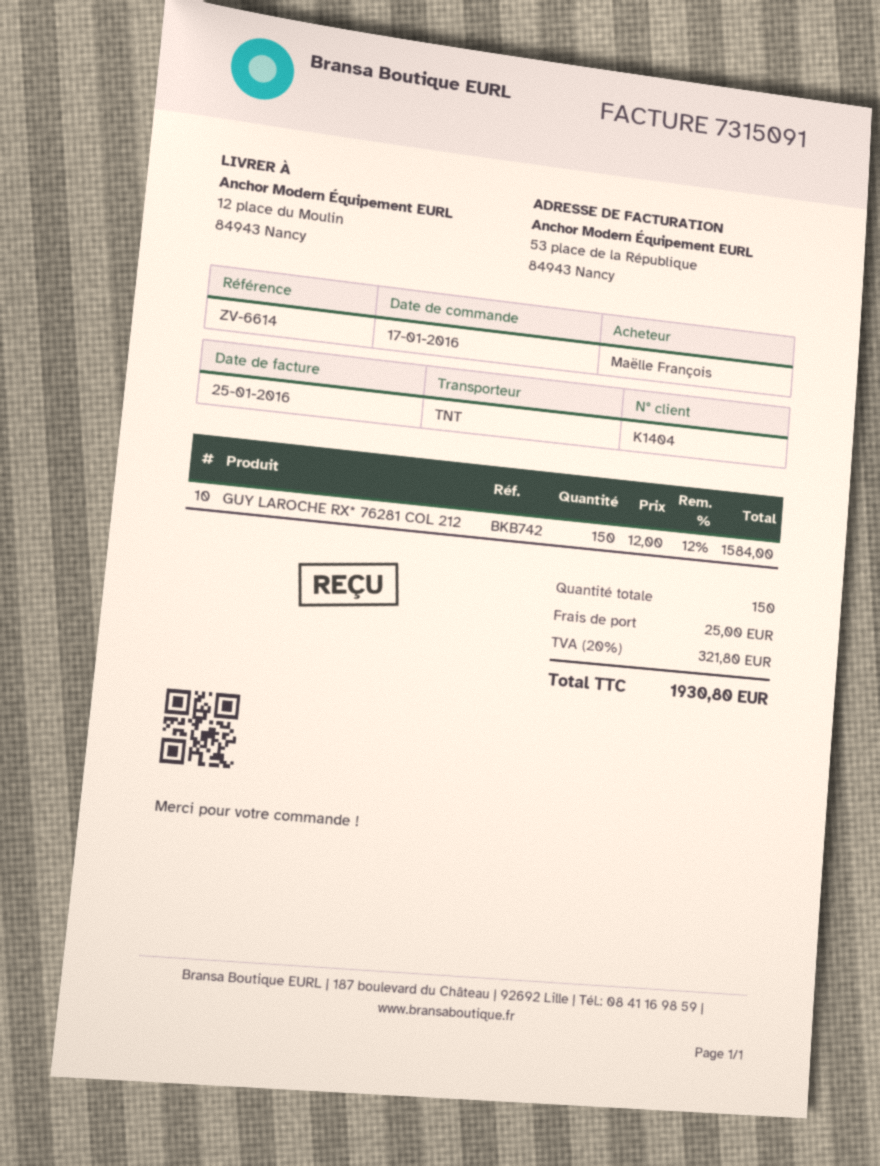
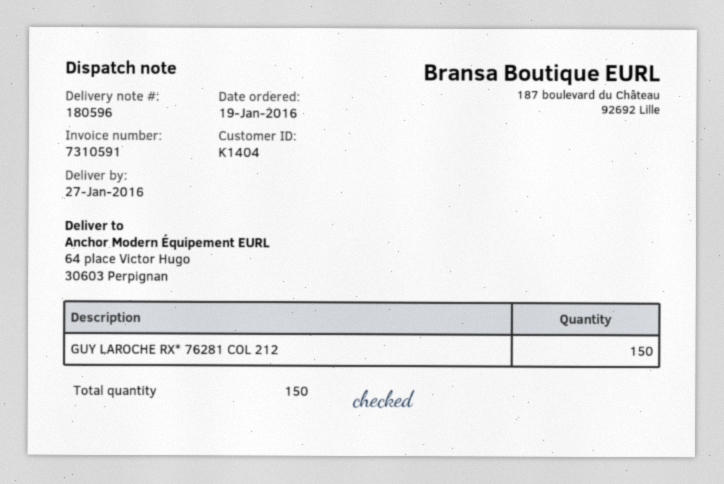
order date: 2016-01-17 -> 2016-01-19
invoice number: 7315091 -> 7310591
ship to: 12 place du Moulin, 84943 Nancy -> 64 place Victor Hugo, 30603 Perpignan

